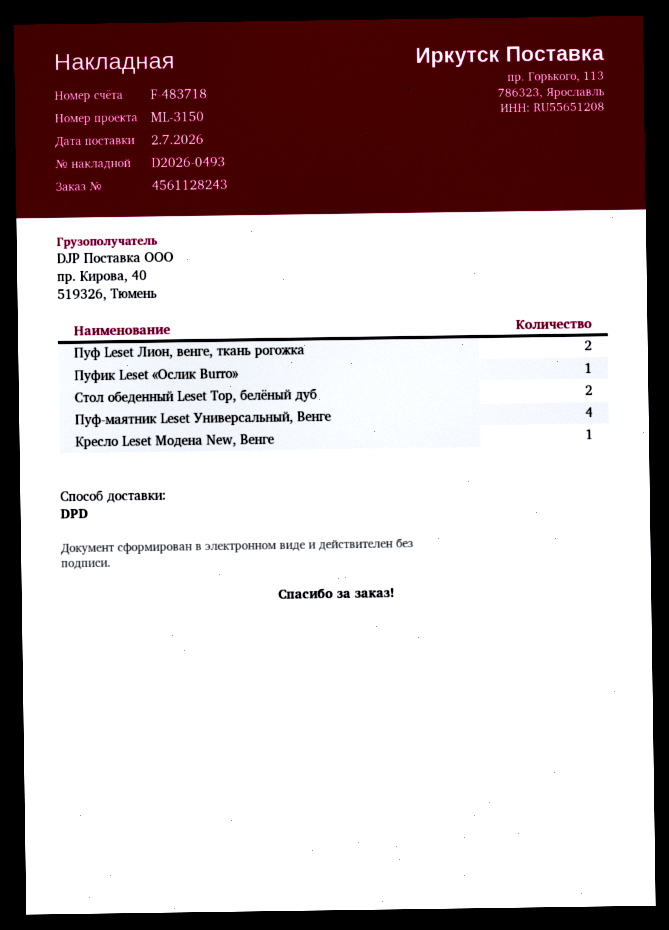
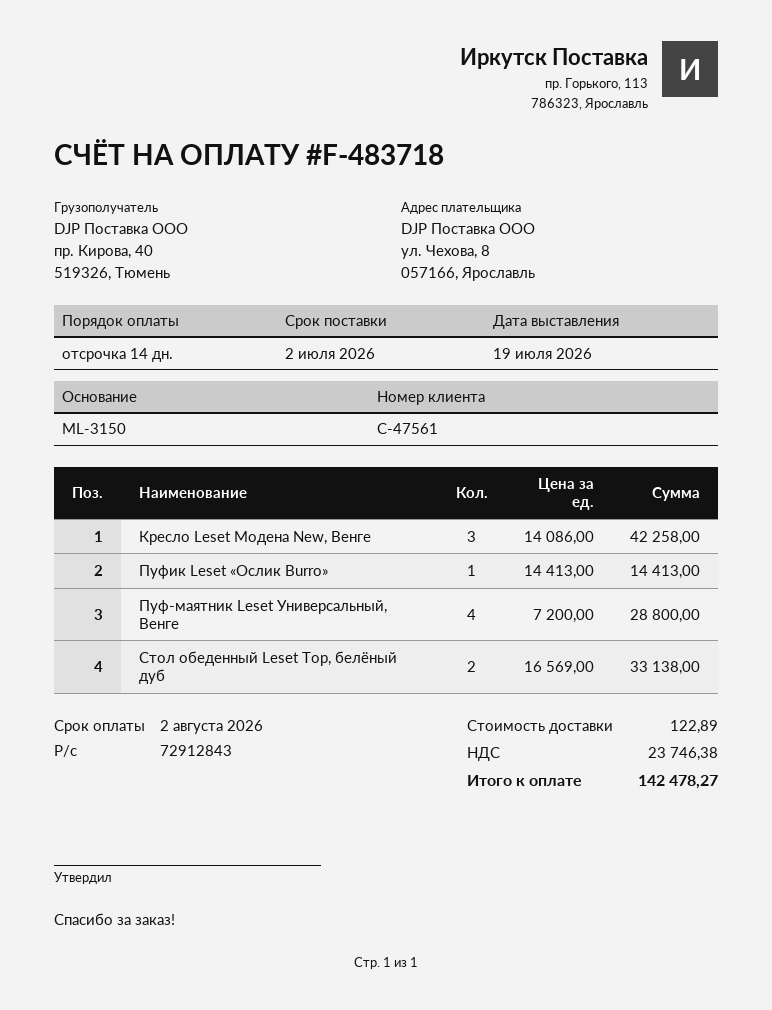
Пуф Leset Лион, венге, ткань рогожка: 2 -> none
Кресло Leset Модена New, Венге: 1 -> 3

